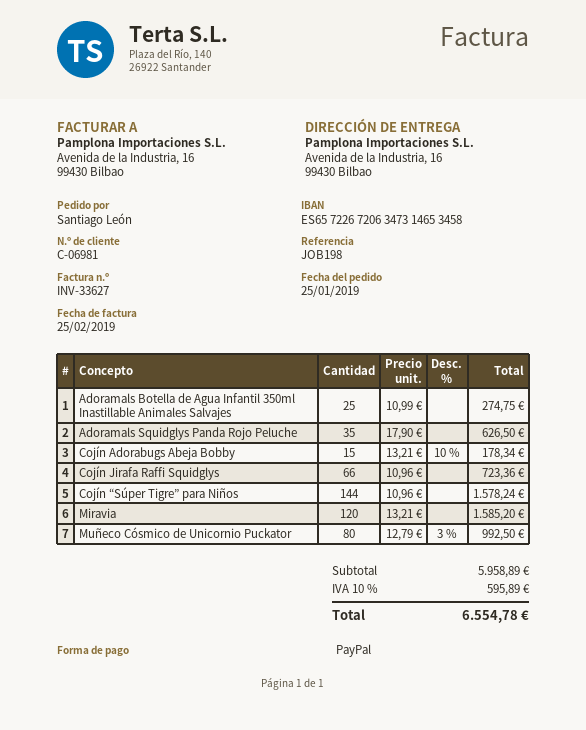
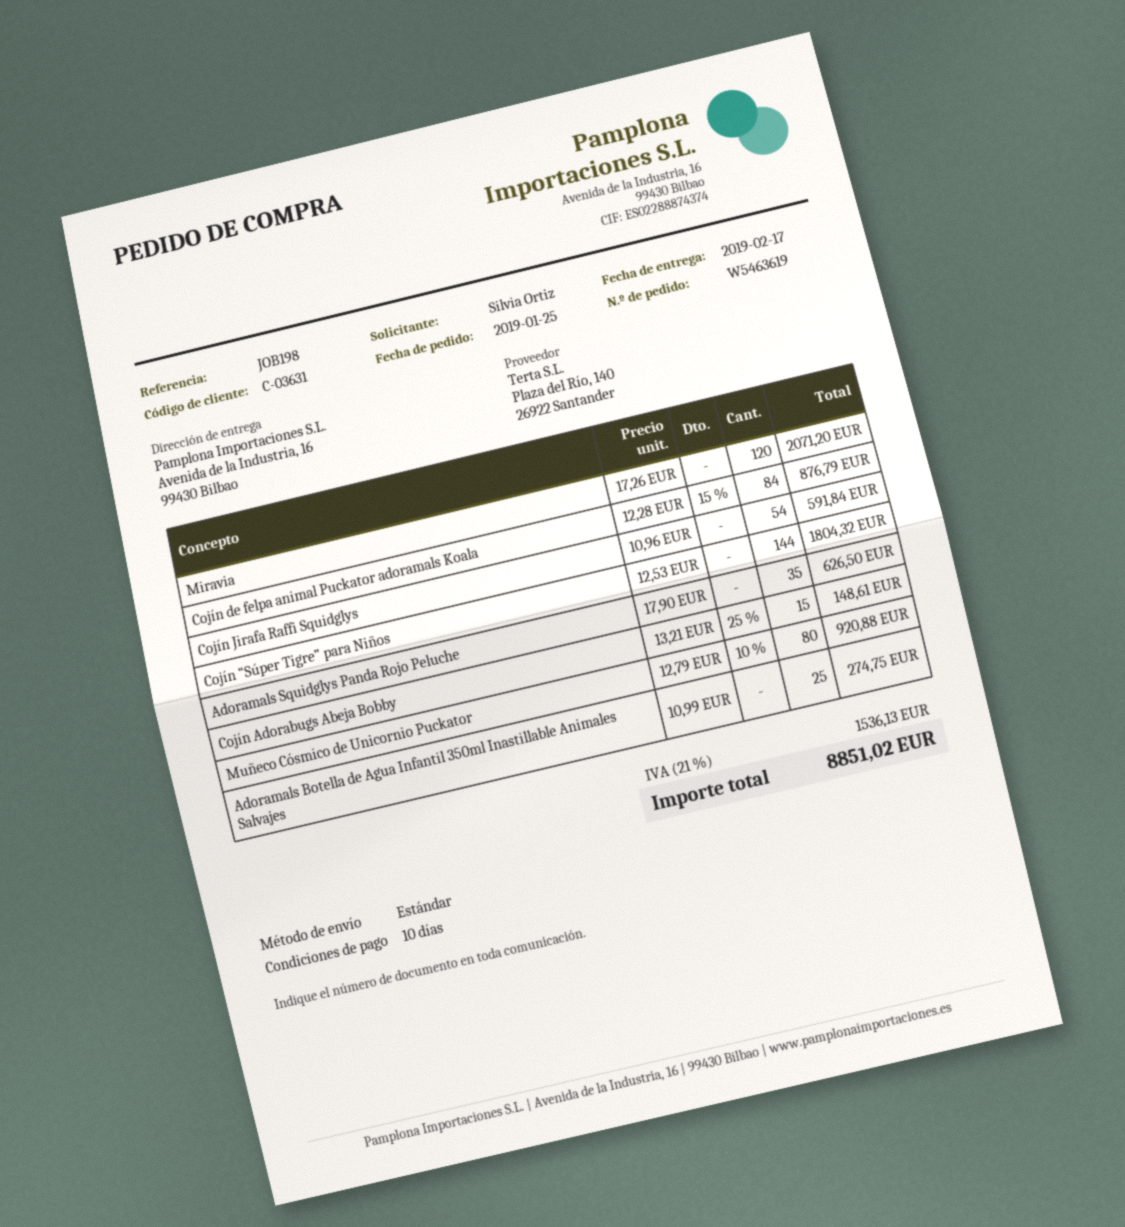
customer number: C-06981 -> C-03631
ordered by: Santiago León -> Silvia Ortiz
Cojín Adorabugs Abeja Bobby: 15 x 13.21 - 10% = 178.34 -> 15 x 13.21 - 25% = 148.61
Cojín Jirafa Raffi Squidglys: 66 x 10.96 = 723.36 -> 54 x 10.96 = 591.84
Cojín “Súper Tigre” para Niños: 144 x 10.96 = 1578.24 -> 144 x 12.53 = 1804.32
Miravia: 120 x 13.21 = 1585.20 -> 120 x 17.26 = 2071.20
Muñeco Cósmico de Unicornio Puckator: 80 x 12.79 - 3% = 992.50 -> 80 x 12.79 - 10% = 920.88
Cojín de felpa animal Puckator adoramals Koala: none -> 84 x 12.28 - 15% = 876.79
tax: 10% = 595.89 -> 21% = 1536.13
total: 6554.78 -> 8851.02

